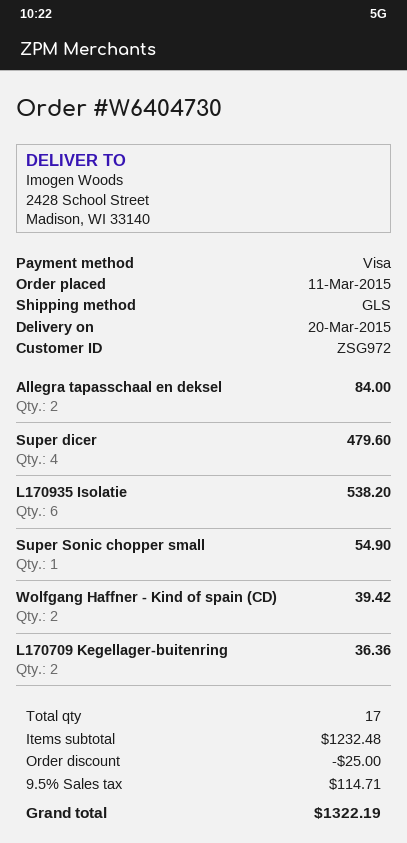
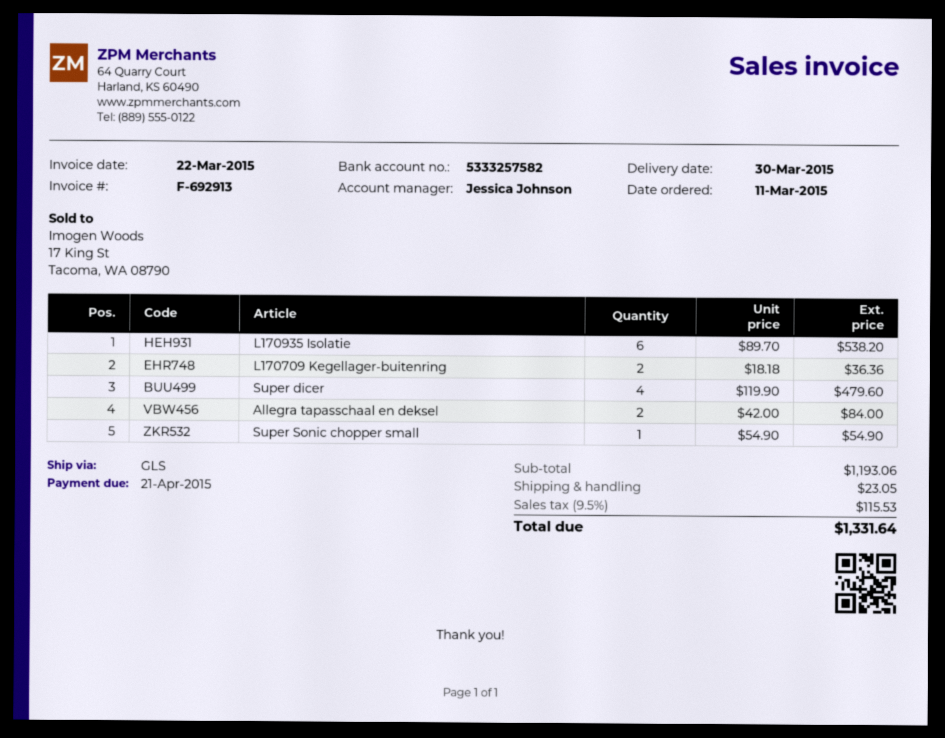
delivery date: 2015-03-20 -> 2015-03-30
Wolfgang Haffner - Kind of spain (CD): 2 for 39.42 -> none
subtotal: 1232.48 -> 1193.06
discount: 25.00 -> none
shipping: none -> 23.05
tax: 9.5% = 114.71 -> 9.5% = 115.53
total: 1322.19 -> 1331.64

